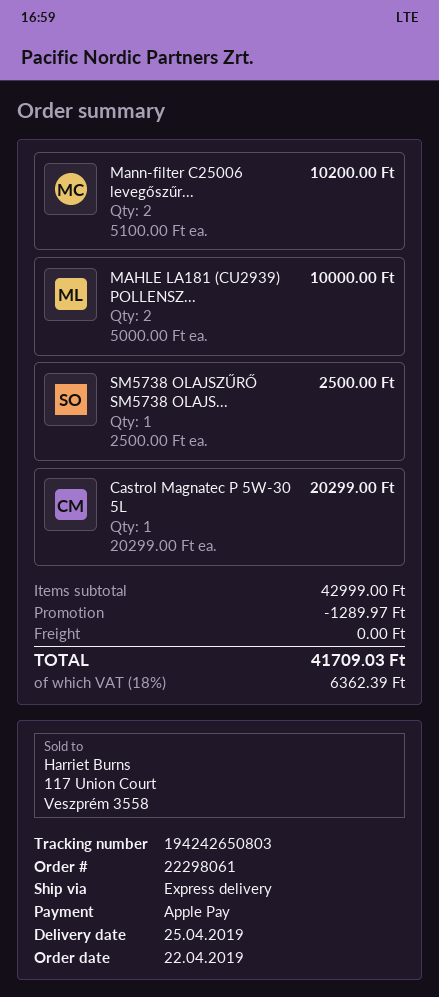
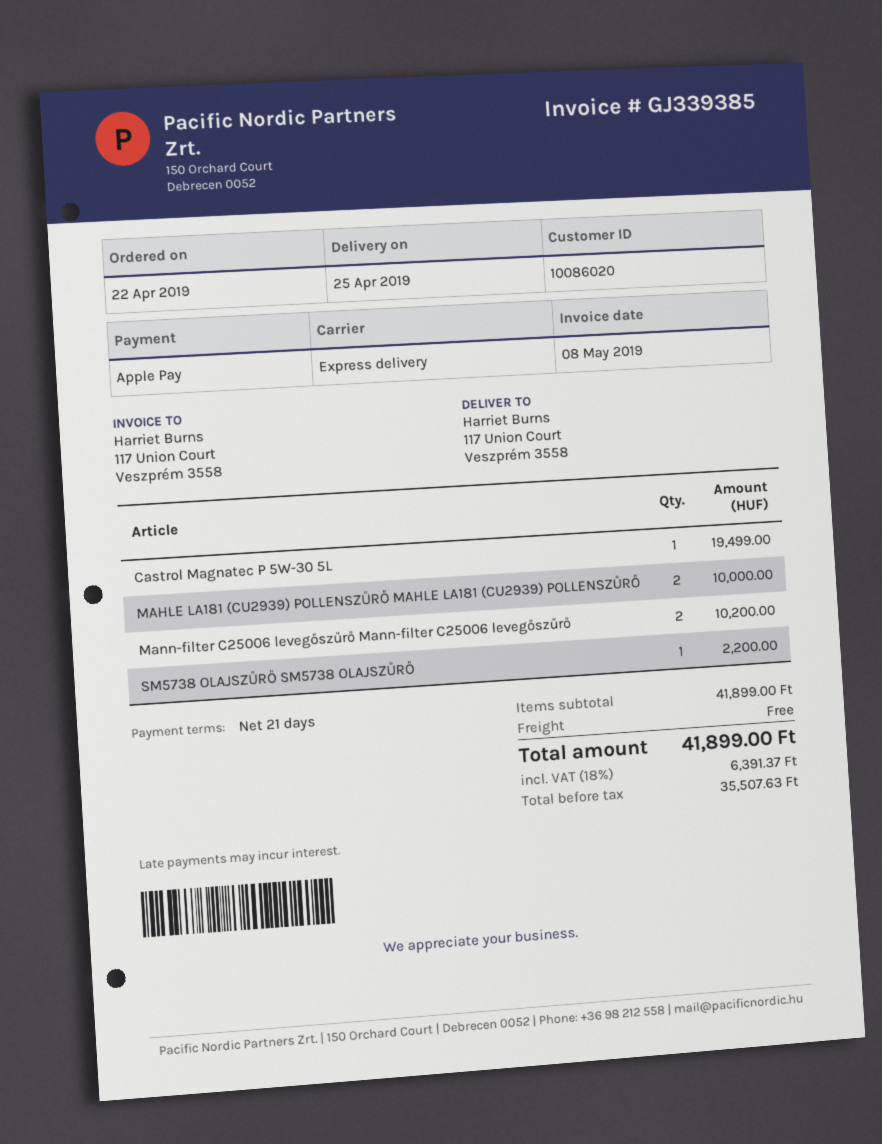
SM5738 OLAJSZŰRŐ SM5738 OLAJS...: 1 for 2500.00 -> 1 for 2200.00
Castrol Magnatec P 5W-30 5L: 1 for 20299.00 -> 1 for 19499.00
subtotal: 42999.00 -> 41899.00
discount: 1289.97 -> none
tax: 18% = 6362.39 -> 18% = 6391.37
total: 41709.03 -> 41899.00

